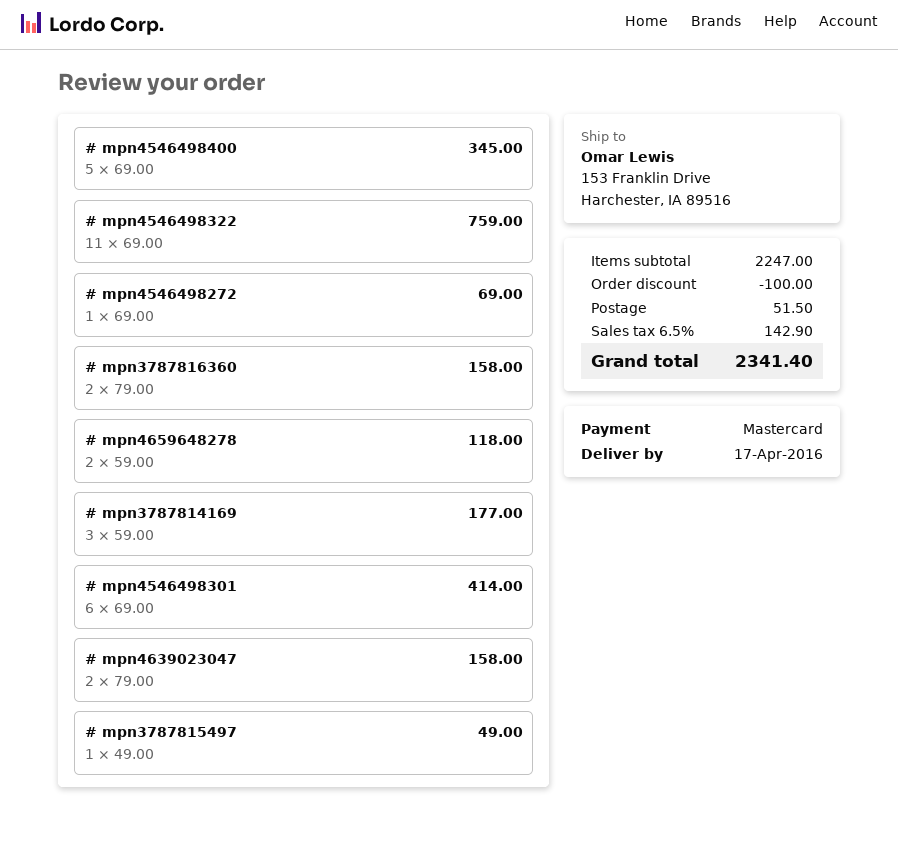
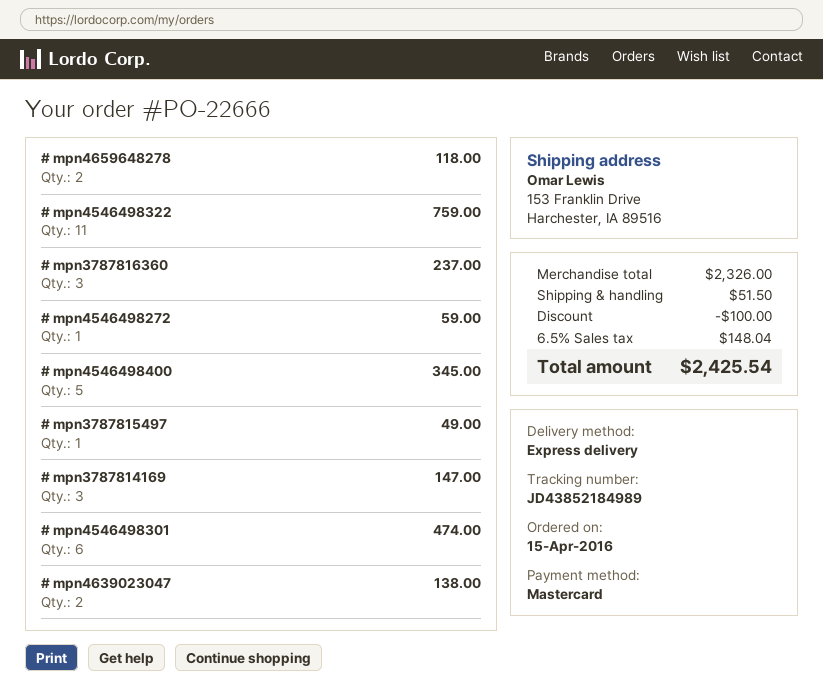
# mpn4546498272: 1 for 69.00 -> 1 for 59.00
# mpn3787816360: 2 for 158.00 -> 3 for 237.00
# mpn3787814169: 3 for 177.00 -> 3 for 147.00
# mpn4546498301: 6 for 414.00 -> 6 for 474.00
# mpn4639023047: 2 for 158.00 -> 2 for 138.00
subtotal: 2247.00 -> 2326.00
tax: 6.5% = 142.90 -> 6.5% = 148.04
total: 2341.40 -> 2425.54

